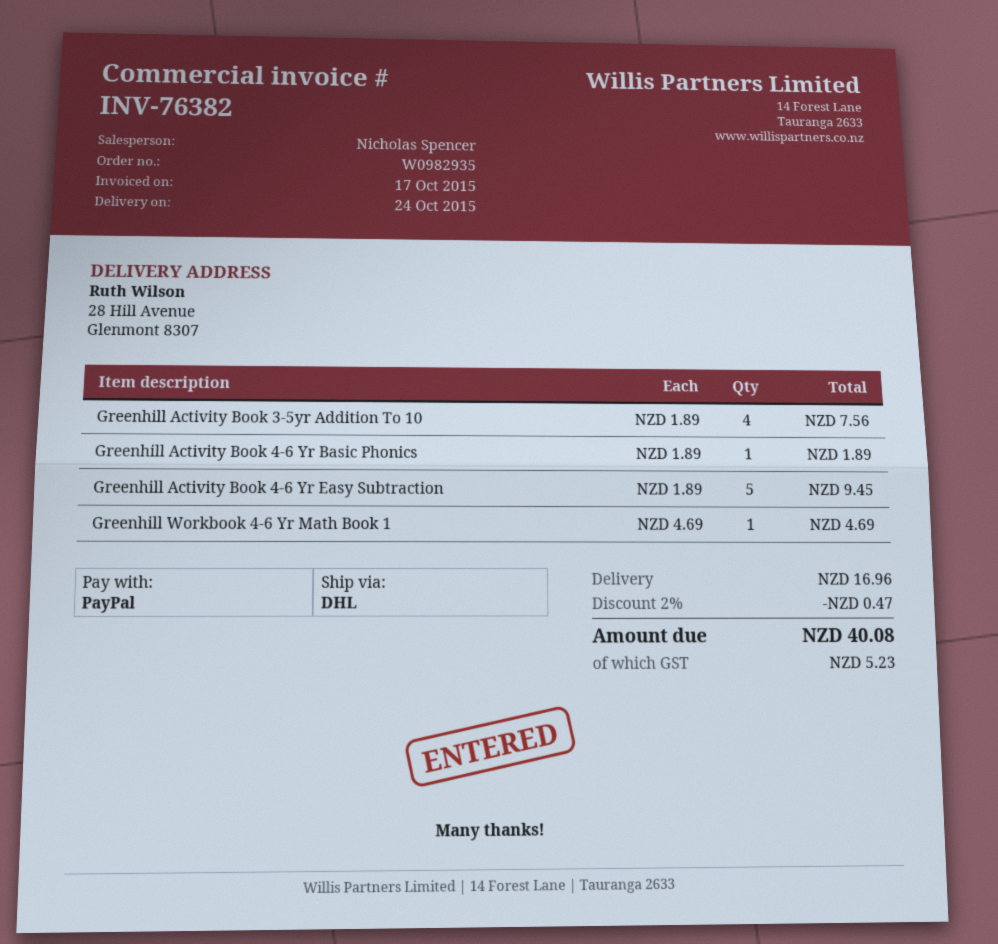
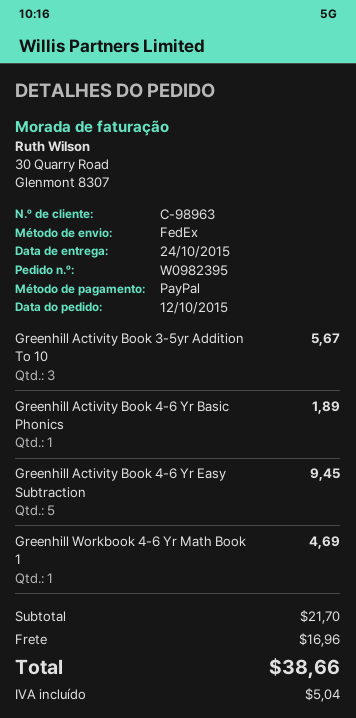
order number: W0982935 -> W0982395
shipping method: DHL -> FedEx
Greenhill Activity Book 3-5yr Addition To 10: 4 for 7.56 -> 3 for 5.67
discount: 2% = 0.47 -> none
tax: 5.23 -> 5.04
total: 40.08 -> 38.66

